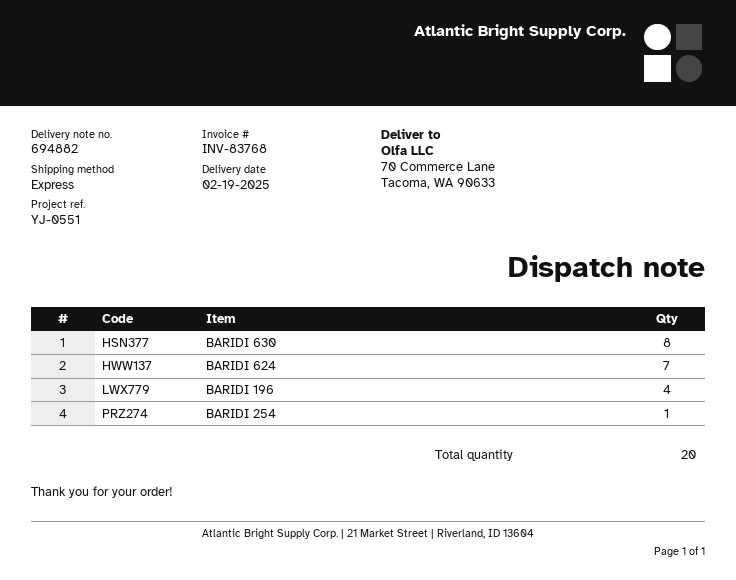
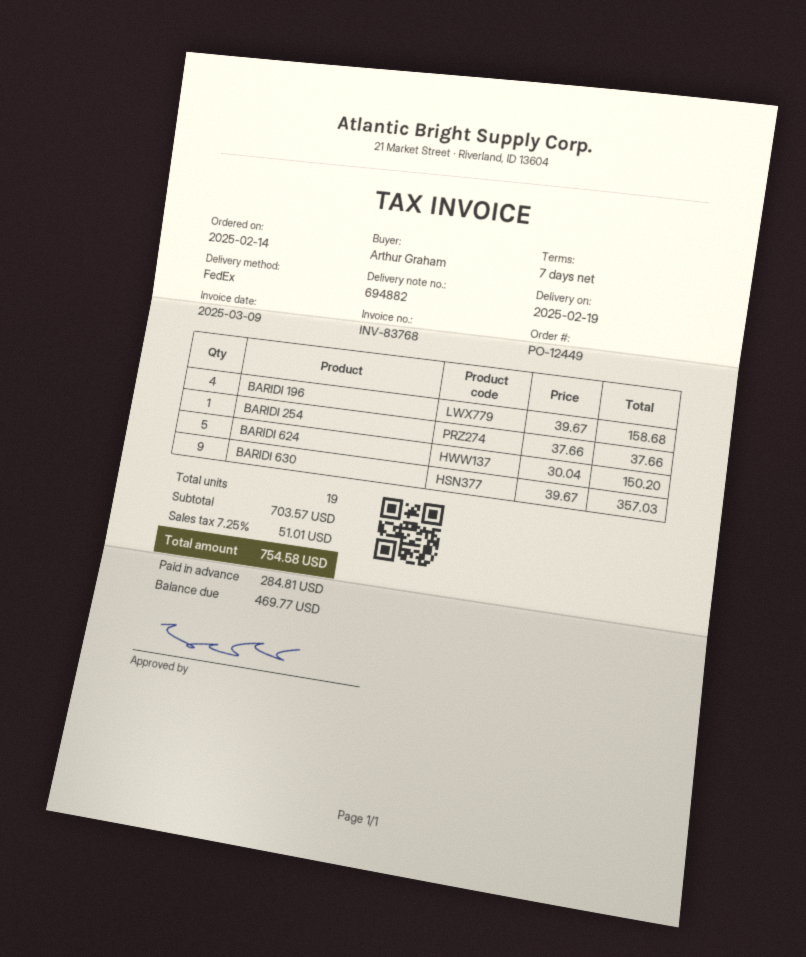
shipping method: express -> FedEx
BARIDI 630: 8 -> 9
BARIDI 624: 7 -> 5
total quantity: 20 -> 19

